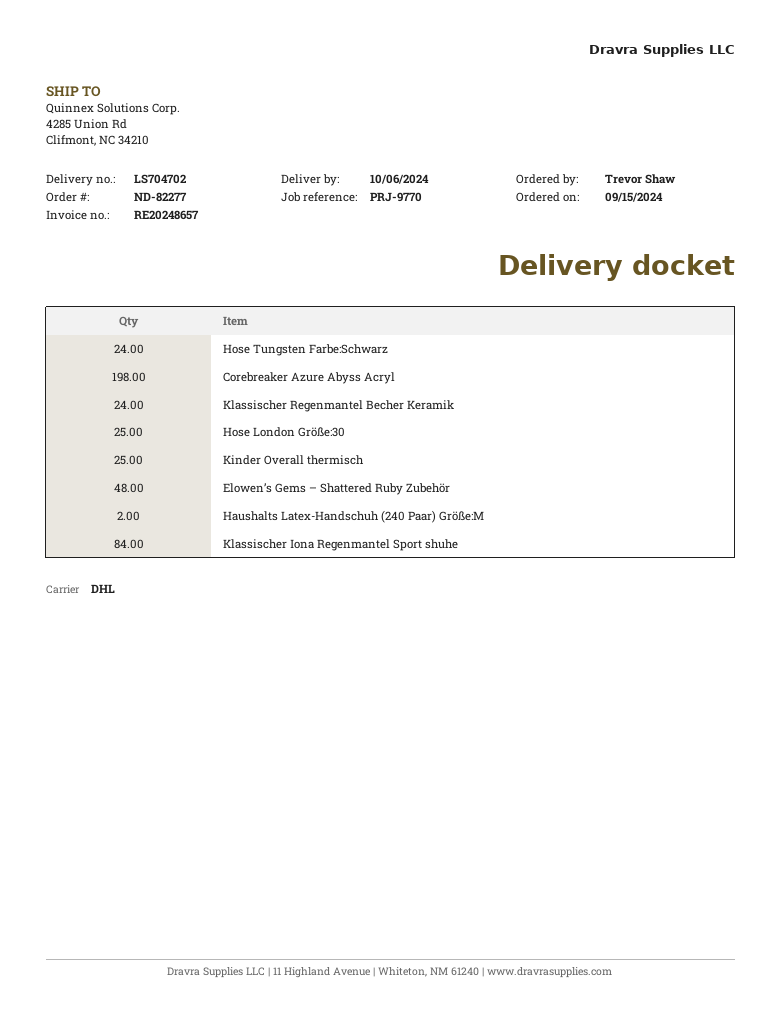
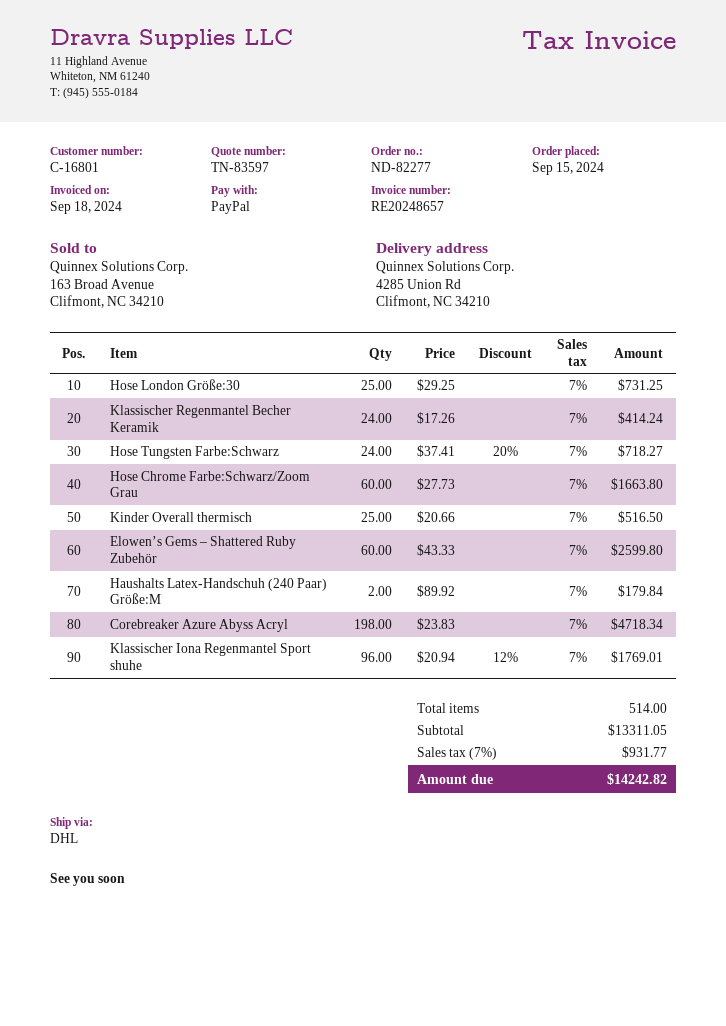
Elowen’s Gems – Shattered Ruby Zubehör: 48 -> 60
Klassischer Iona Regenmantel Sport shuhe: 84 -> 96
Hose Chrome Farbe:Schwarz/Zoom Grau: none -> 60

